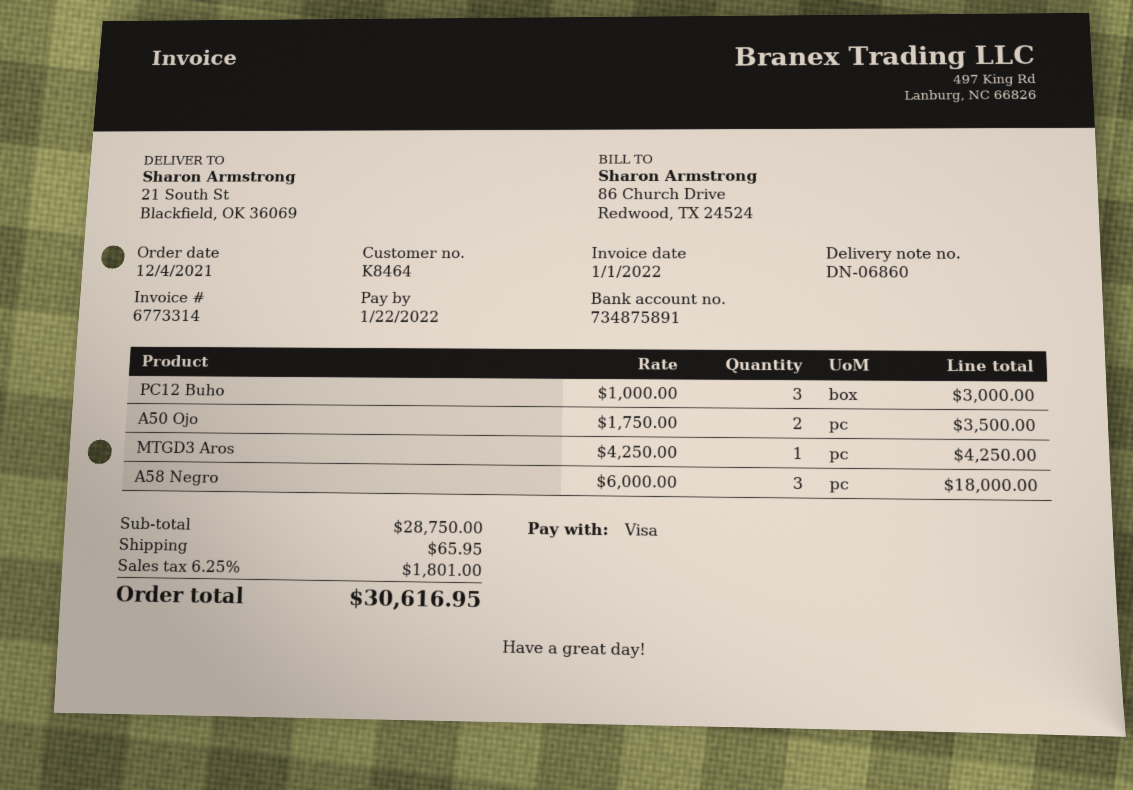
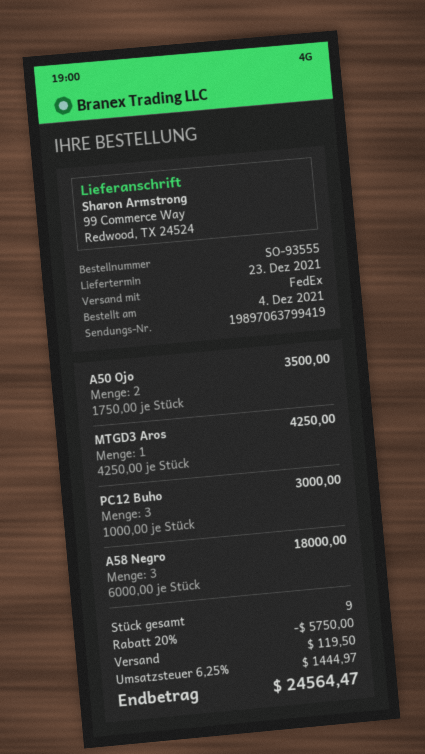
ship to: 21 South St, Blackfield, OK 36069 -> 99 Commerce Way, Redwood, TX 24524
discount: none -> 20% = 5750.00
shipping: 65.95 -> 119.50
tax: 6.25% = 1801.00 -> 6.25% = 1444.97
total: 30616.95 -> 24564.47

